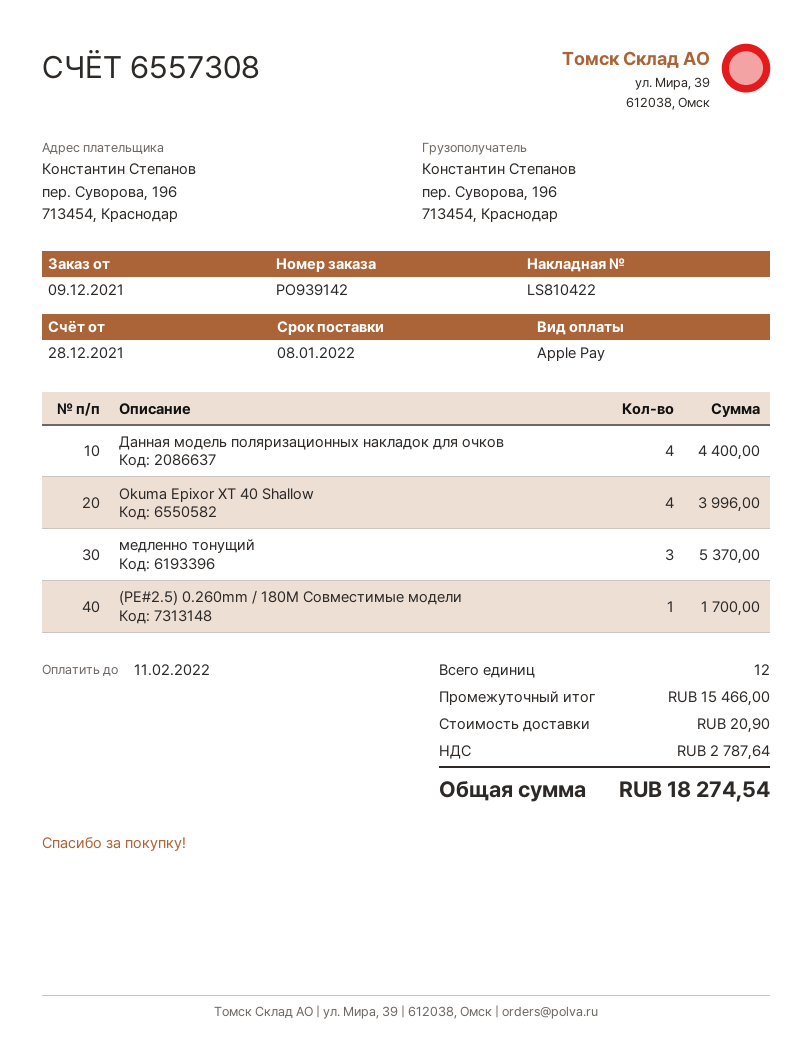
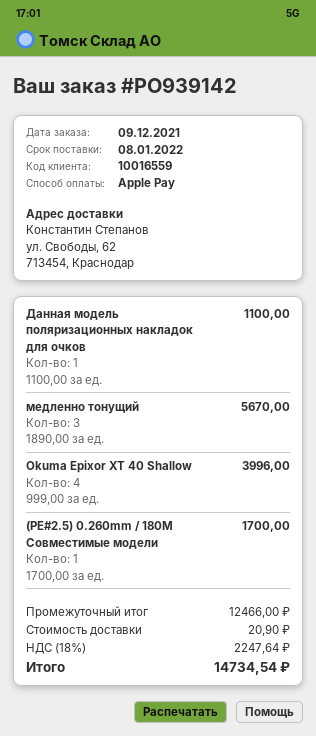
ship to: пер. Суворова, 196, 713454, Краснодар -> ул. Свободы, 62, 713454, Краснодар
Данная модель поляризационных накладок для очков: 4 for 4400.00 -> 1 for 1100.00
медленно тонущий: 3 for 5370.00 -> 3 for 5670.00
subtotal: 15466.00 -> 12466.00
tax: 2787.64 -> 2247.64
total: 18274.54 -> 14734.54

